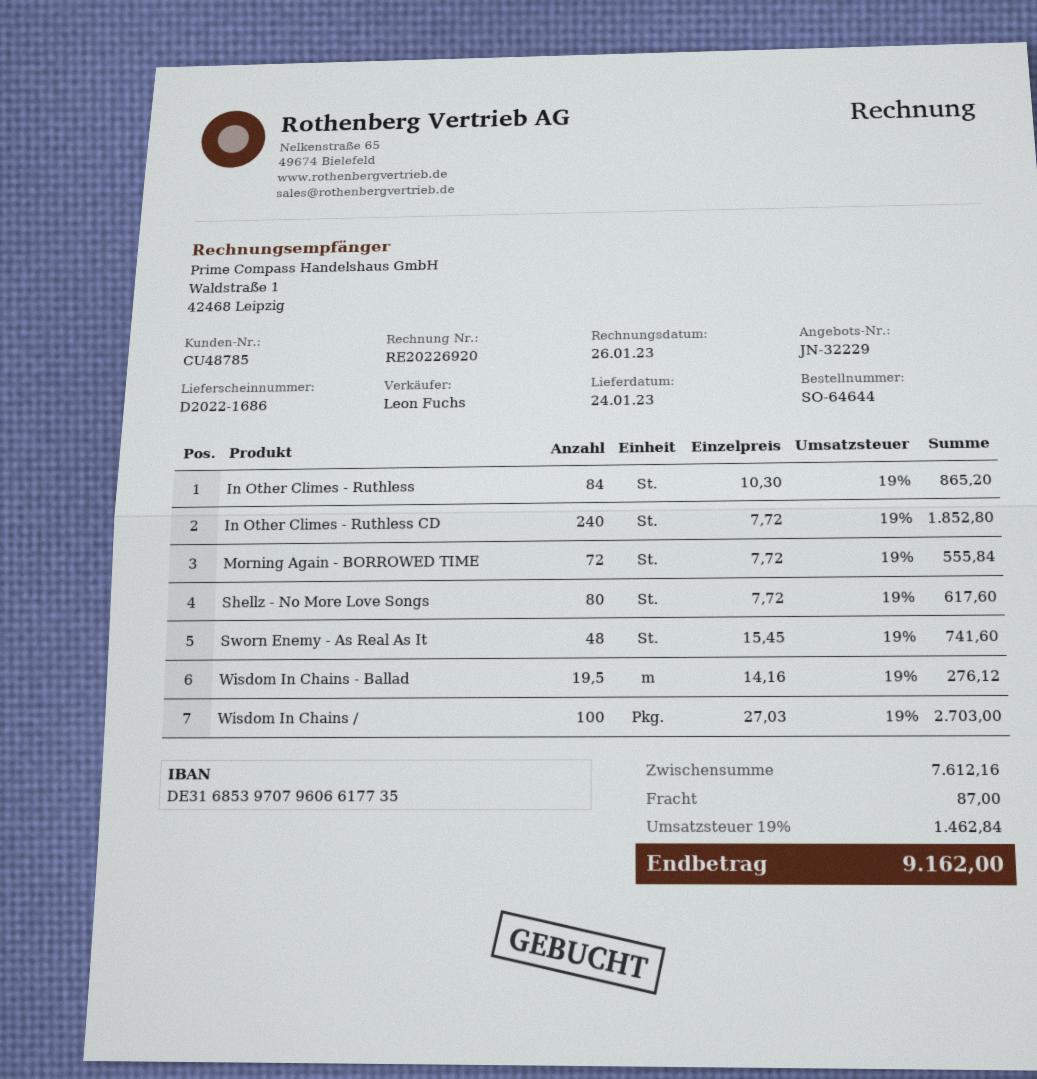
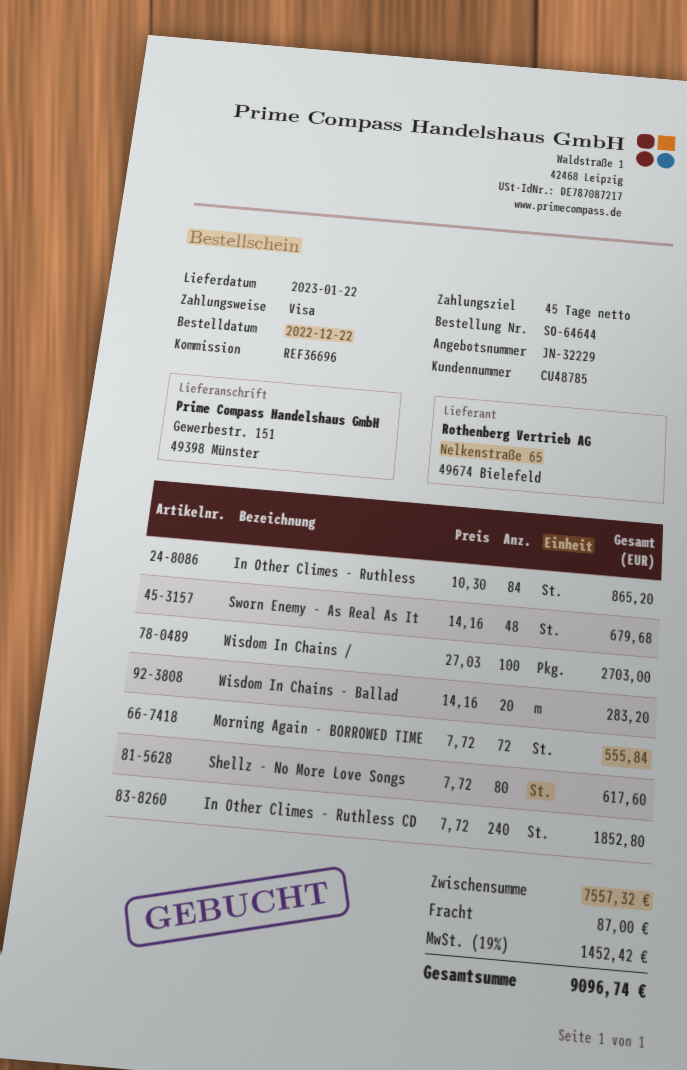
delivery date: 2023-01-24 -> 2023-01-22
Sworn Enemy - As Real As It: 48 x 15.45 = 741.60 -> 48 x 14.16 = 679.68
Wisdom In Chains - Ballad: 19.5 x 14.16 = 276.12 -> 20 x 14.16 = 283.20
subtotal: 7612.16 -> 7557.32
tax: 19% = 1462.84 -> 19% = 1452.42
total: 9162.00 -> 9096.74

